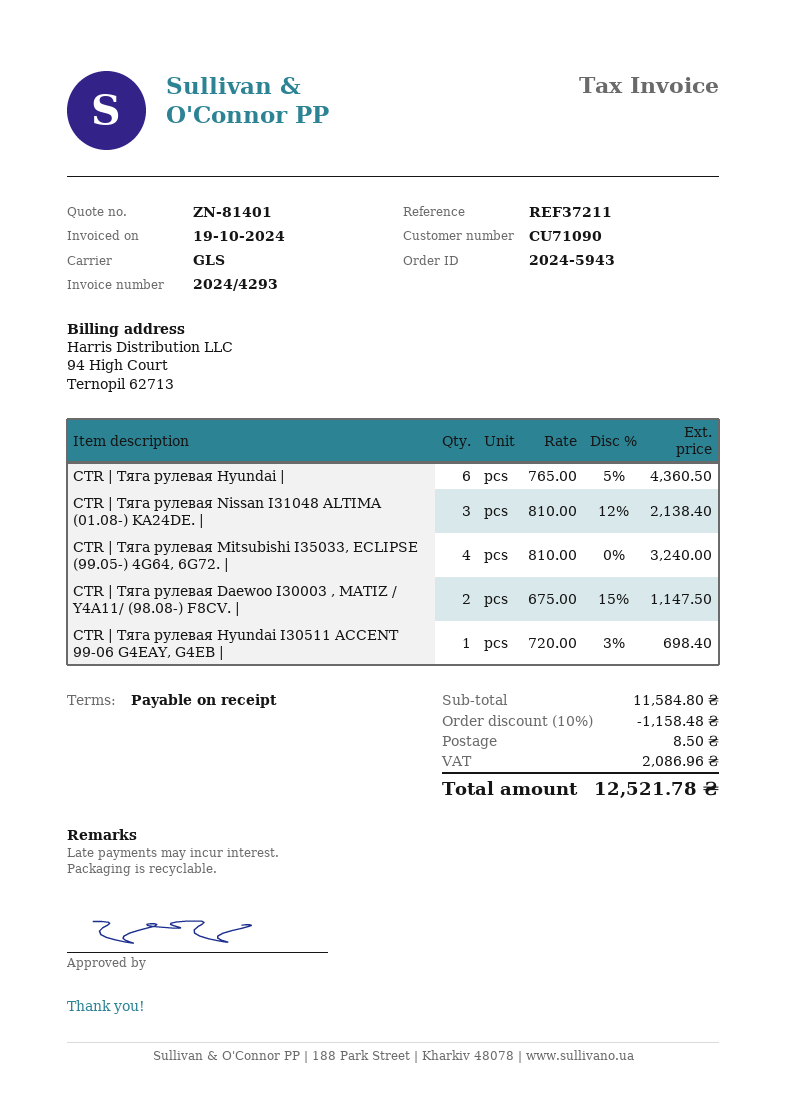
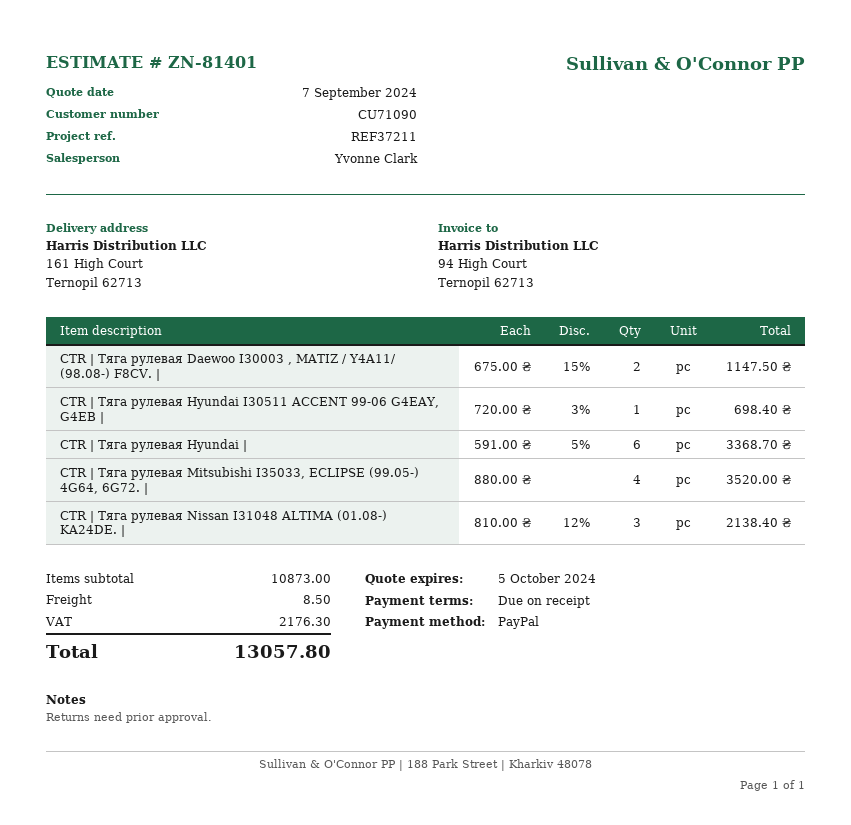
CTR | Тяга рулевая Hyundai |: 6 x 765.00 - 5% = 4360.50 -> 6 x 591.00 - 5% = 3368.70
CTR | Тяга рулевая Mitsubishi I35033, ECLIPSE (99.05-) 4G64, 6G72. |: 4 x 810.00 = 3240.00 -> 4 x 880.00 = 3520.00
subtotal: 11584.80 -> 10873.00
discount: 10% = 1158.48 -> none
tax: 2086.96 -> 2176.30
total: 12521.78 -> 13057.80

